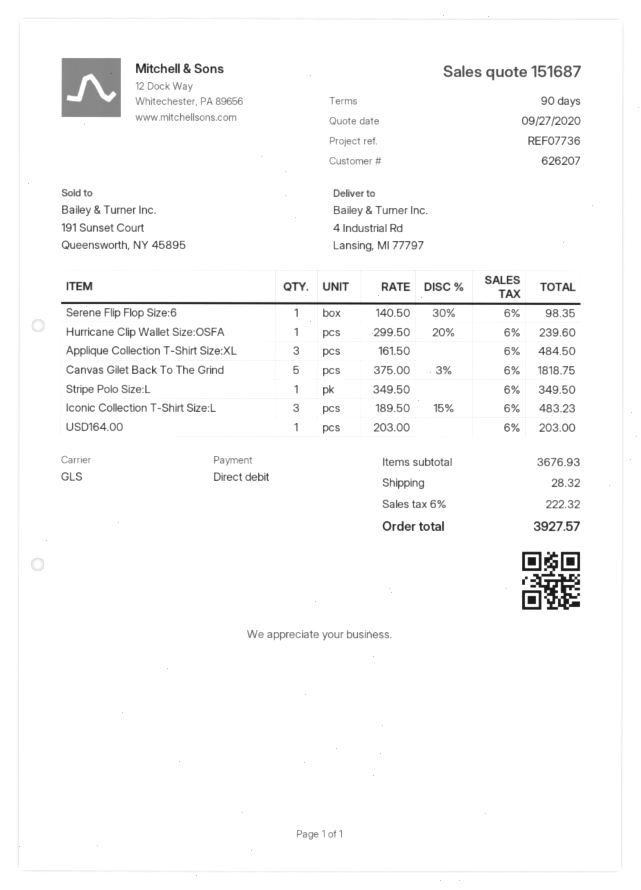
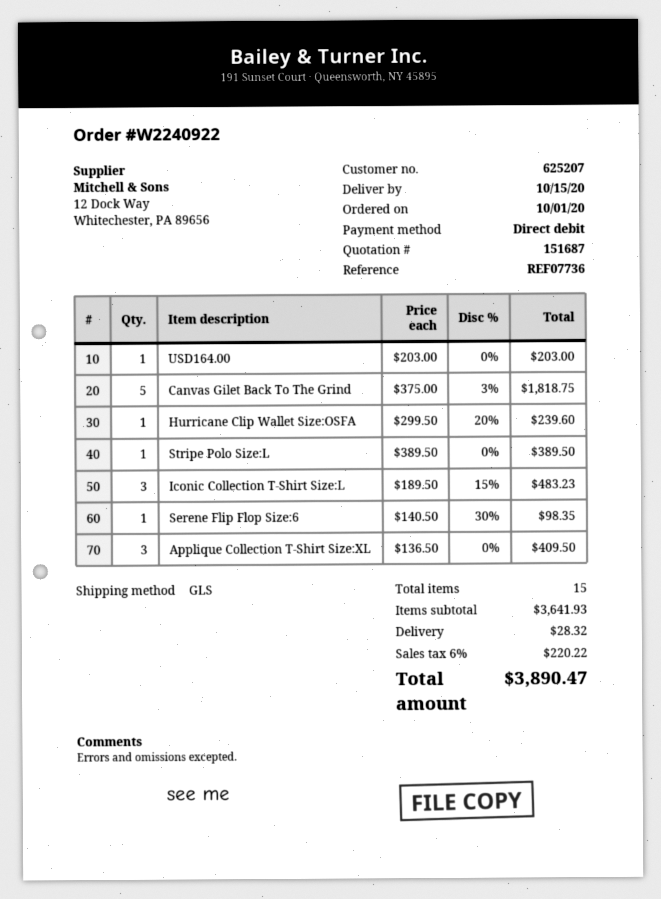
customer number: 626207 -> 625207
Applique Collection T-Shirt Size:XL: 3 x 161.50 = 484.50 -> 3 x 136.50 = 409.50
Stripe Polo Size:L: 1 x 349.50 = 349.50 -> 1 x 389.50 = 389.50
subtotal: 3676.93 -> 3641.93
tax: 6% = 222.32 -> 6% = 220.22
total: 3927.57 -> 3890.47

